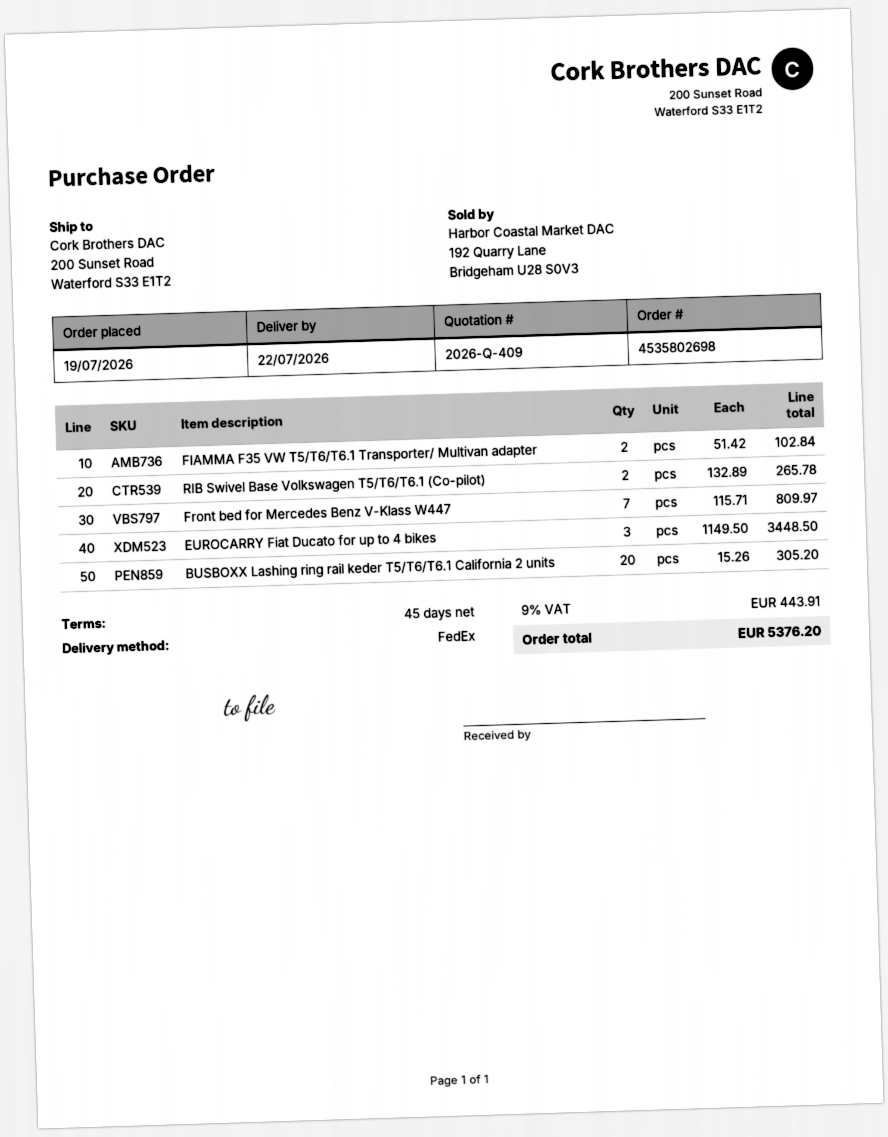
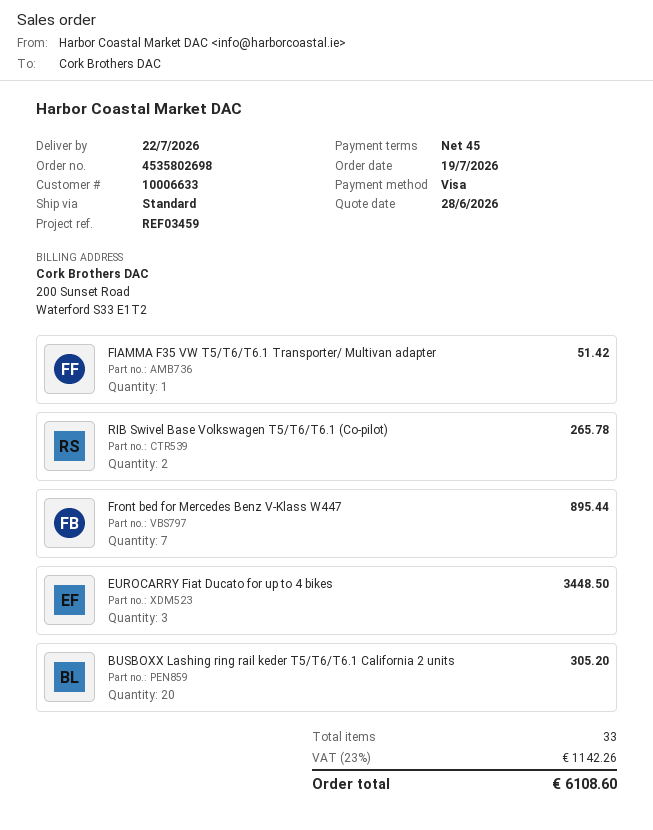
shipping method: FedEx -> standard
FIAMMA F35 VW T5/T6/T6.1 Transporter/ Multivan adapter: 2 for 102.84 -> 1 for 51.42
Front bed for Mercedes Benz V-Klass W447: 7 for 809.97 -> 7 for 895.44
tax: 9% = 443.91 -> 23% = 1142.26
total: 5376.20 -> 6108.60

